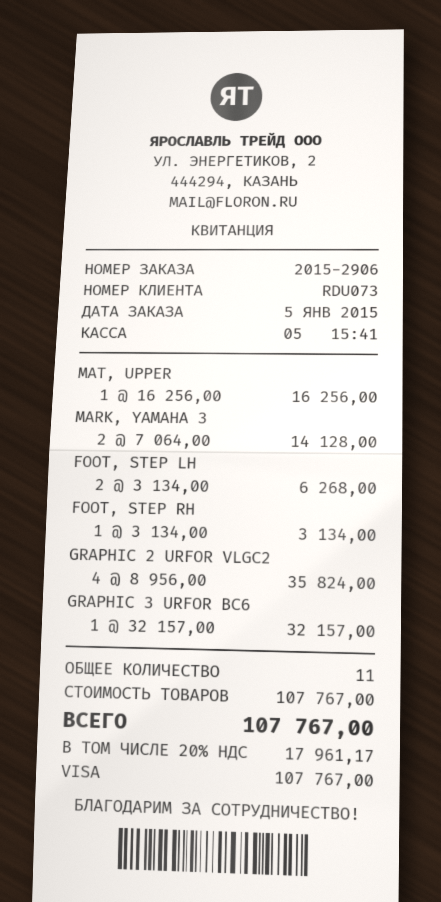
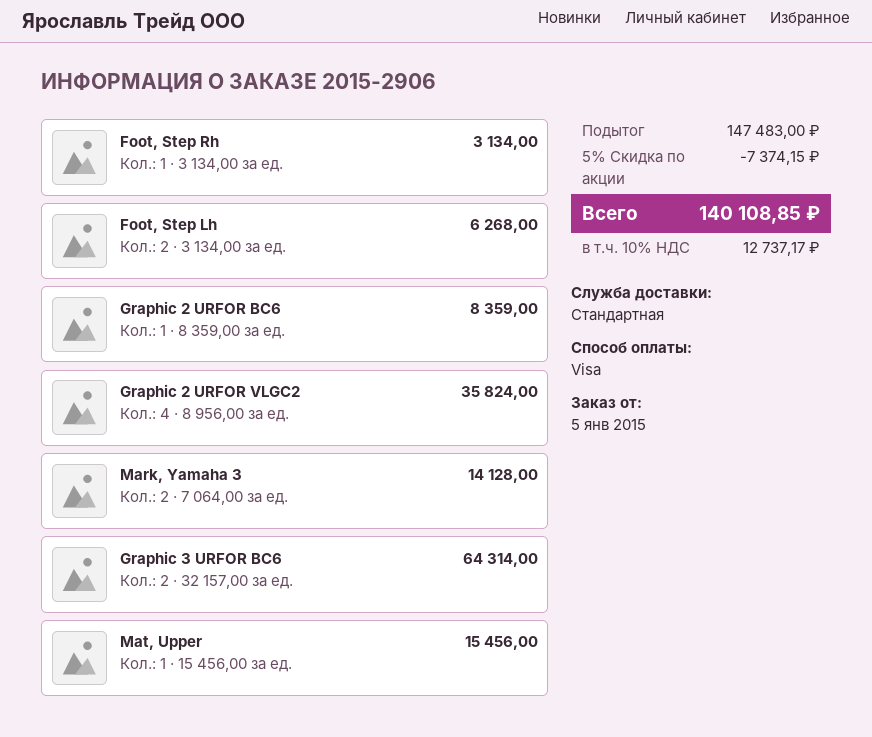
MAT, UPPER: 1 x 16256.00 = 16256.00 -> 1 x 15456.00 = 15456.00
GRAPHIC 3 URFOR BC6: 1 x 32157.00 = 32157.00 -> 2 x 32157.00 = 64314.00
Graphic 2 URFOR BC6: none -> 1 x 8359.00 = 8359.00
subtotal: 107767.00 -> 147483.00
discount: none -> 5% = 7374.15
tax: 20% = 17961.17 -> 10% = 12737.17
total: 107767.00 -> 140108.85

